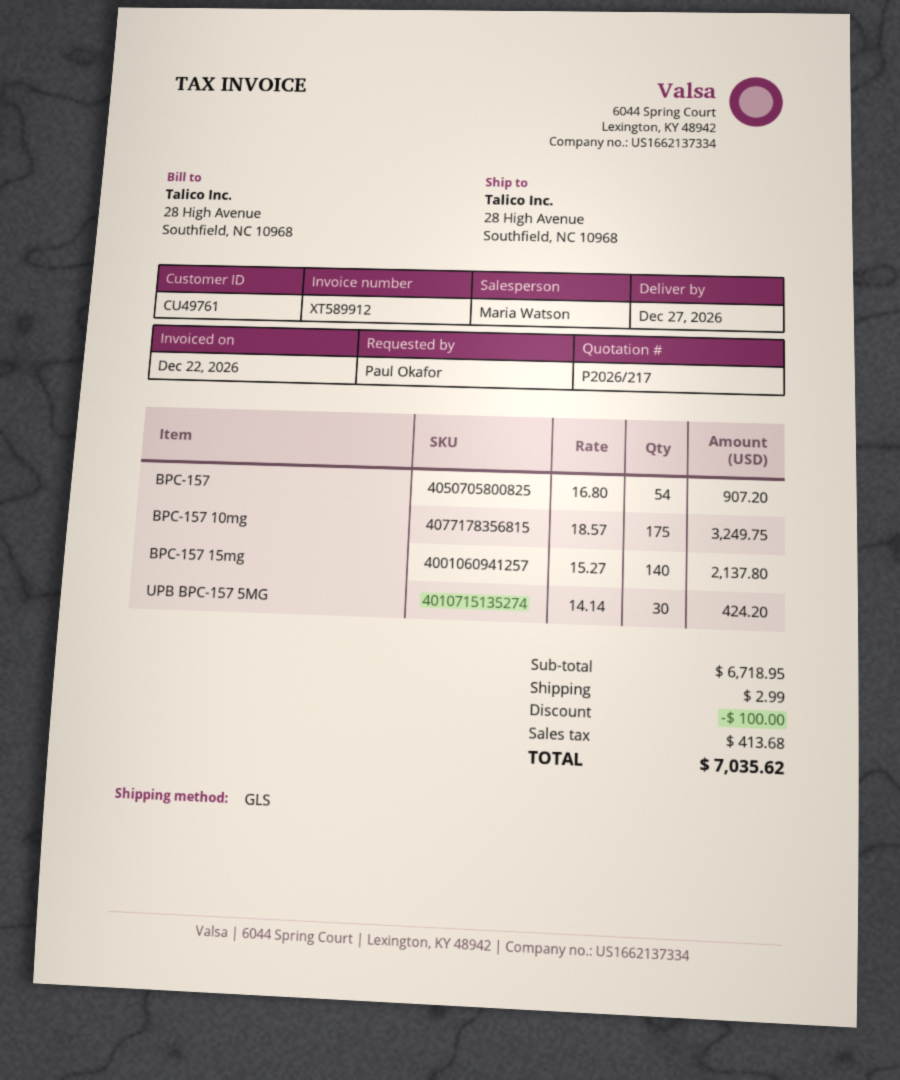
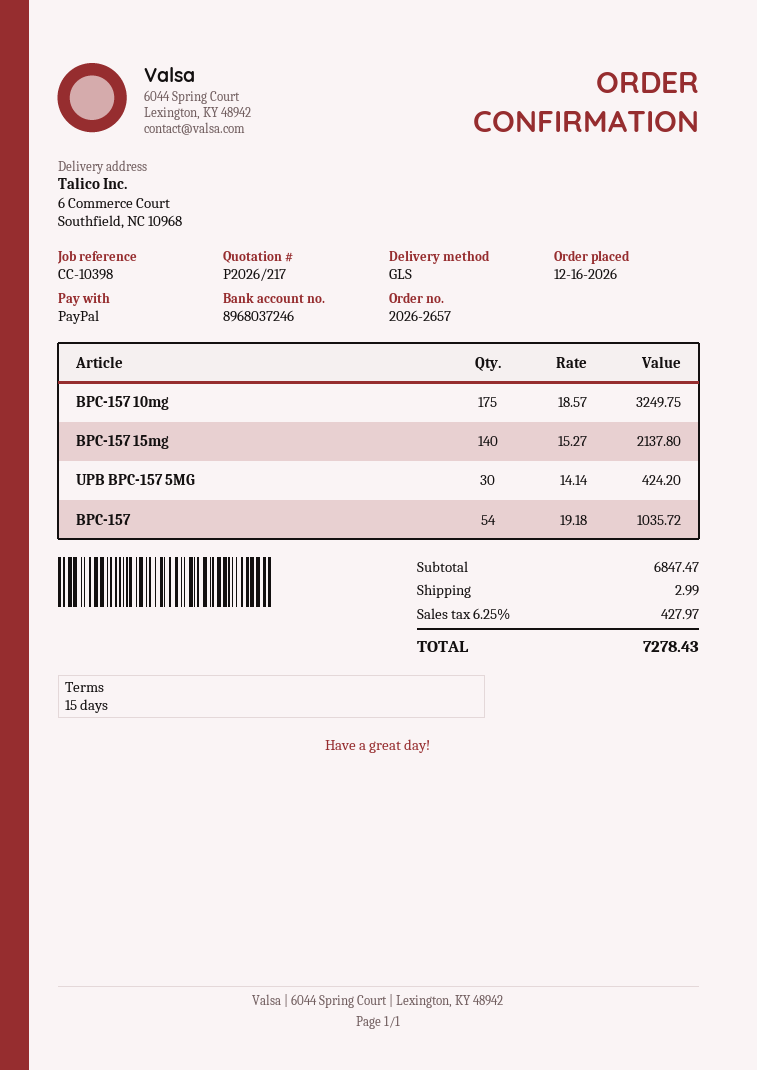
ship to: 28 High Avenue, Southfield, NC 10968 -> 6 Commerce Court, Southfield, NC 10968
BPC-157: 54 x 16.80 = 907.20 -> 54 x 19.18 = 1035.72
subtotal: 6718.95 -> 6847.47
discount: 100.00 -> none
tax: 413.68 -> 427.97
total: 7035.62 -> 7278.43

